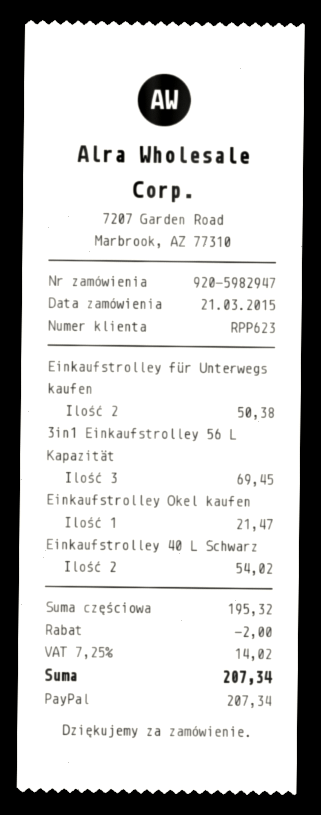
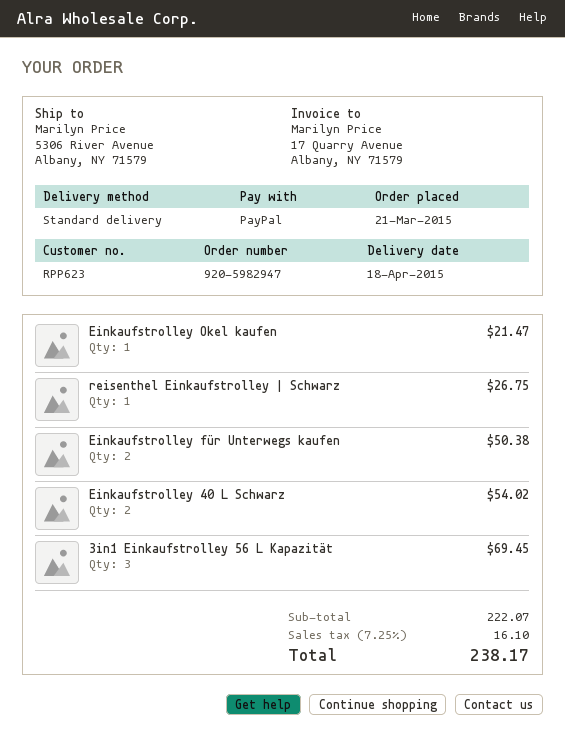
reisenthel Einkaufstrolley | Schwarz: none -> 1 for 26.75
subtotal: 195.32 -> 222.07
discount: 2.00 -> none
tax: 7.25% = 14.02 -> 7.25% = 16.10
total: 207.34 -> 238.17

